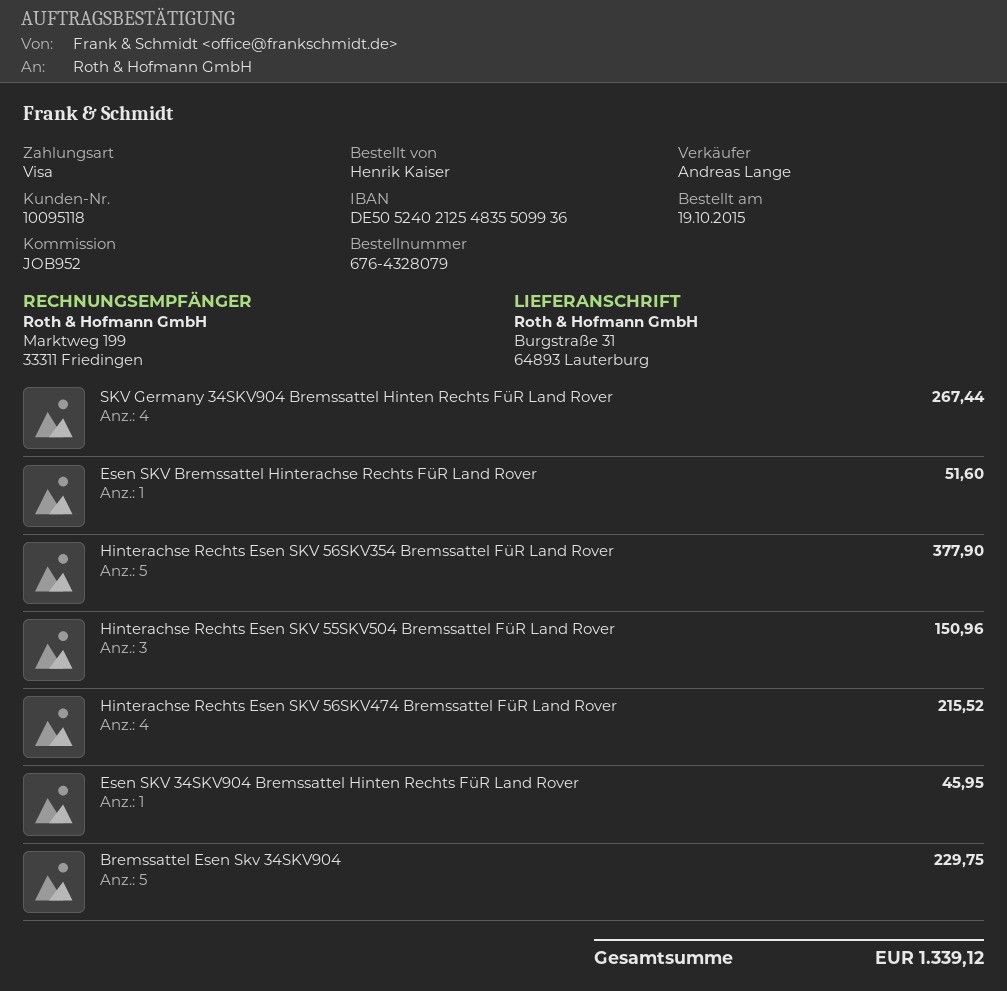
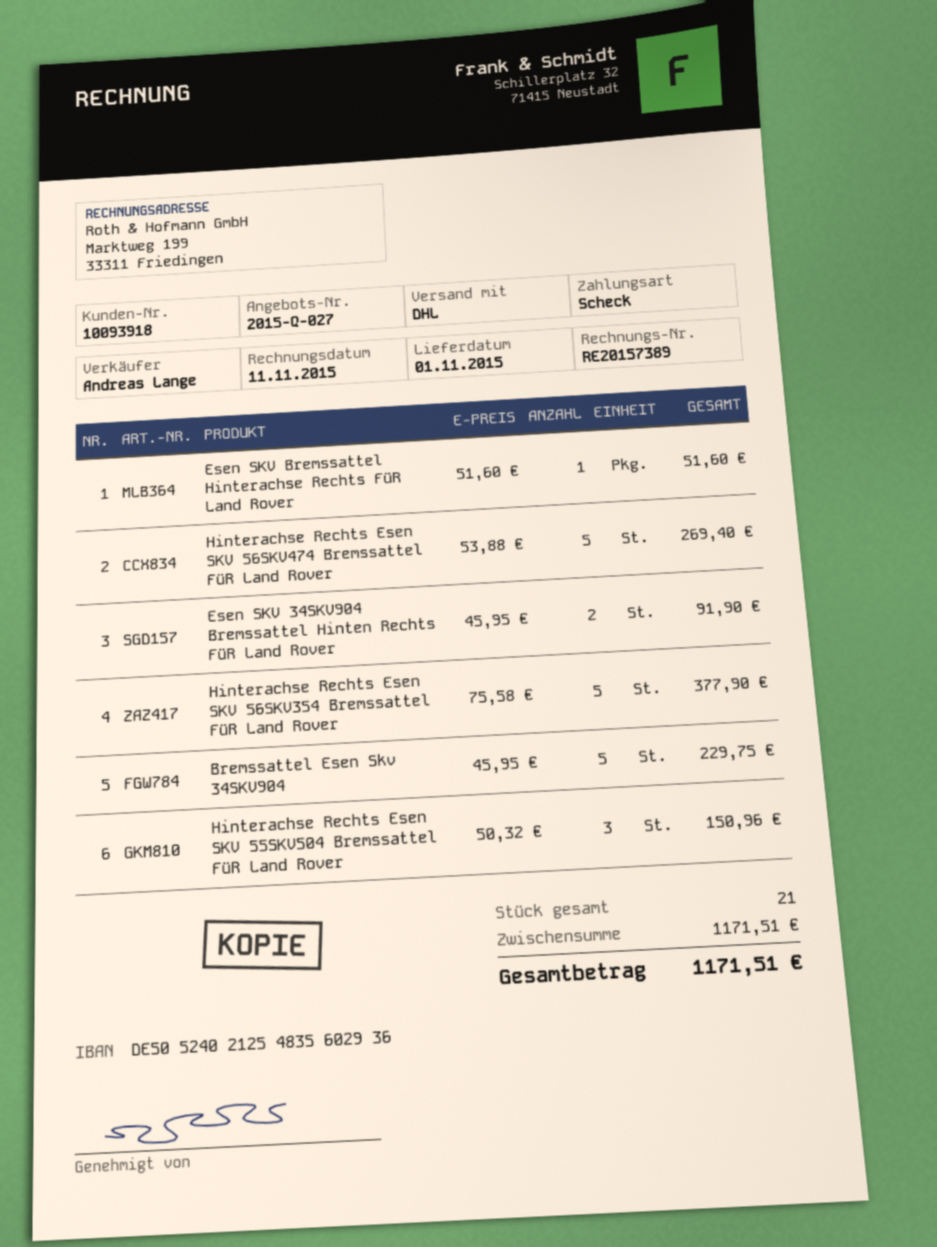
customer number: 10095118 -> 10093918
payment method: Visa -> cheque
bank account: DE50524021254835509936 -> DE50524021254835602936
SKV Germany 34SKV904 Bremssattel Hinten Rechts FüR Land Rover: 4 for 267.44 -> none
Hinterachse Rechts Esen SKV 56SKV474 Bremssattel FüR Land Rover: 4 for 215.52 -> 5 for 269.40
Esen SKV 34SKV904 Bremssattel Hinten Rechts FüR Land Rover: 1 for 45.95 -> 2 for 91.90
total: 1339.12 -> 1171.51

